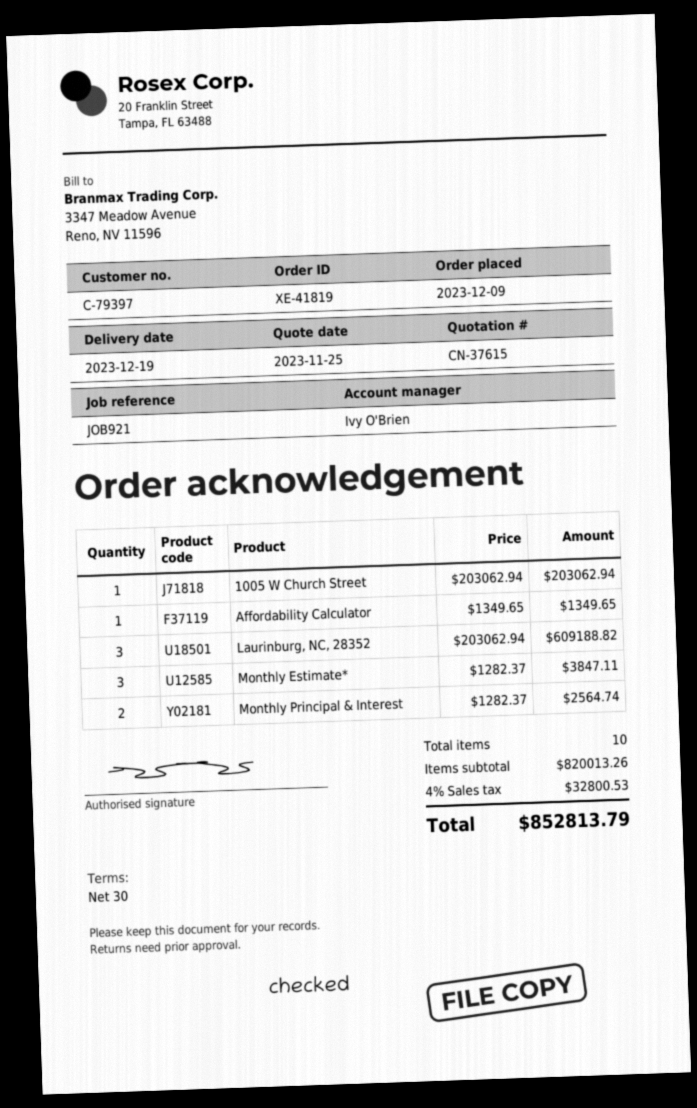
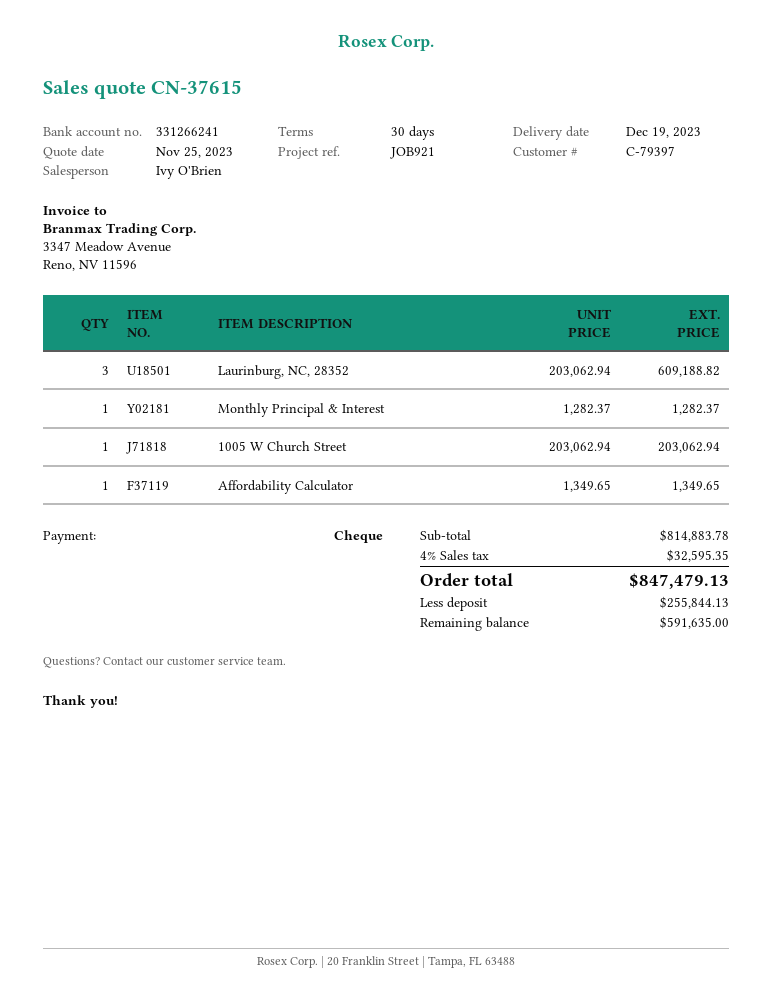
Monthly Estimate*: 3 x 1282.37 = 3847.11 -> none
Monthly Principal & Interest: 2 x 1282.37 = 2564.74 -> 1 x 1282.37 = 1282.37
subtotal: 820013.26 -> 814883.78
tax: 4% = 32800.53 -> 4% = 32595.35
total: 852813.79 -> 847479.13

